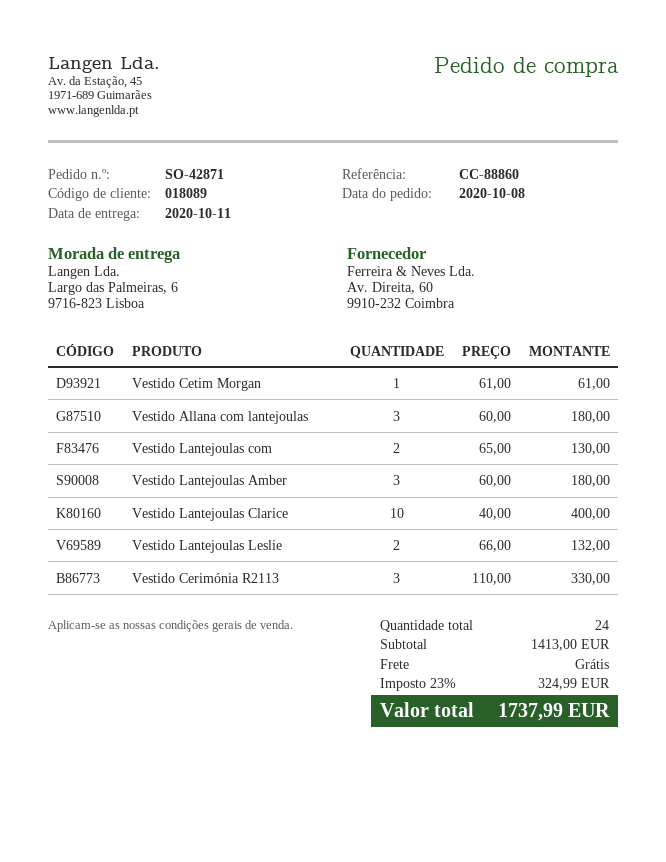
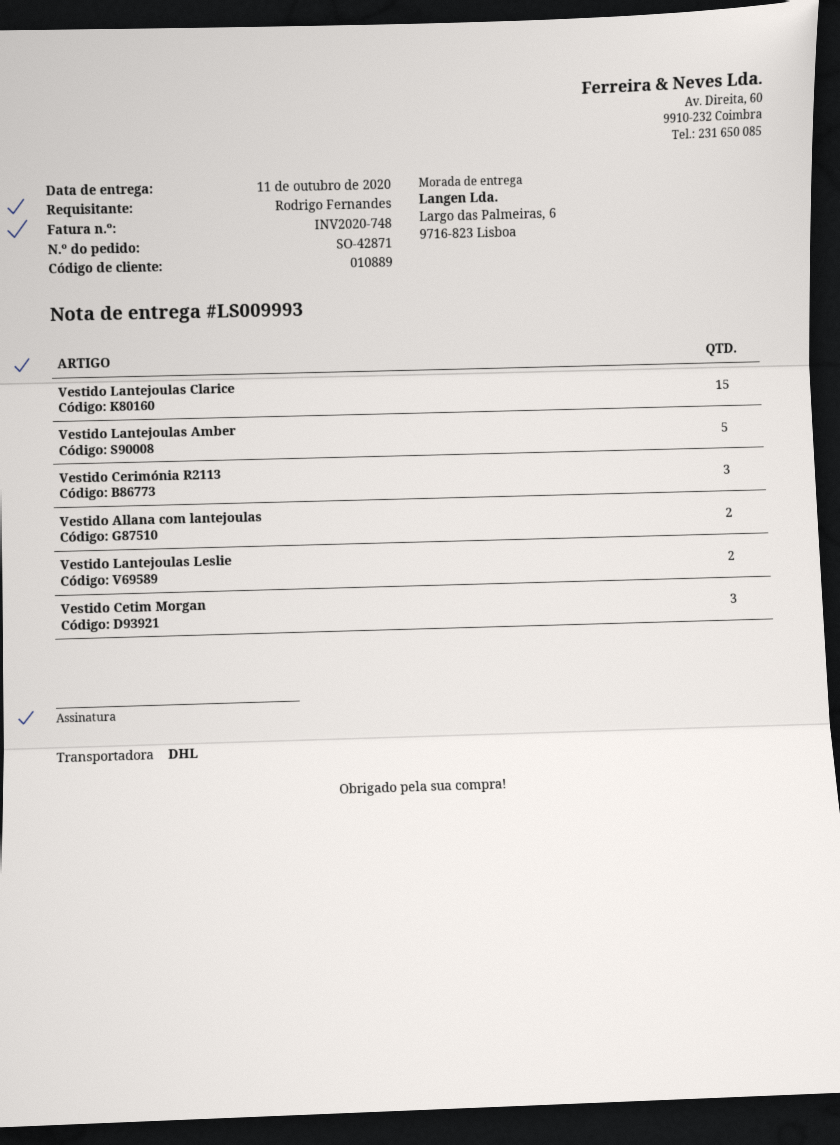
customer number: 018089 -> 010889
Vestido Cetim Morgan: 1 -> 3
Vestido Allana com lantejoulas: 3 -> 2
Vestido Lantejoulas com: 2 -> none
Vestido Lantejoulas Amber: 3 -> 5
Vestido Lantejoulas Clarice: 10 -> 15

